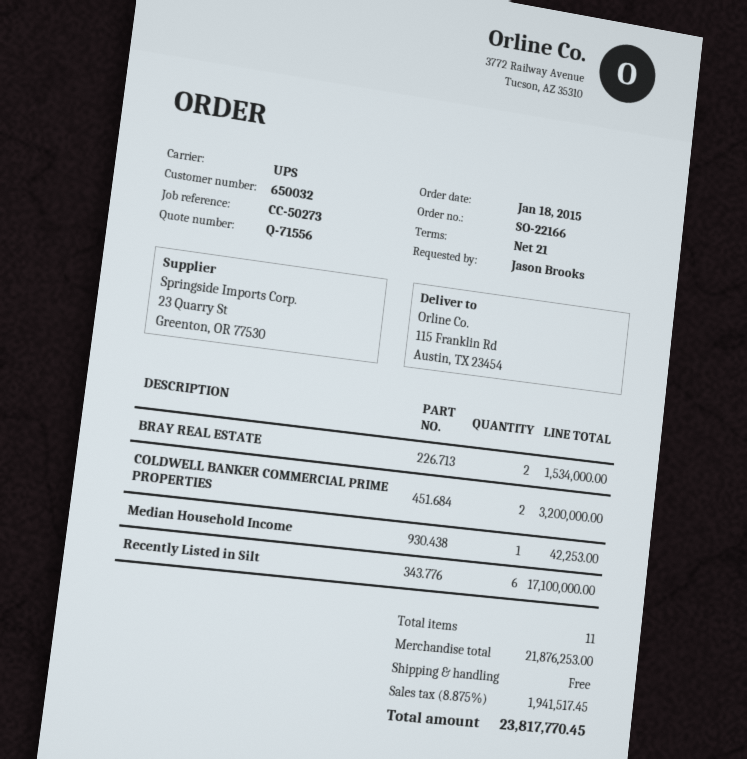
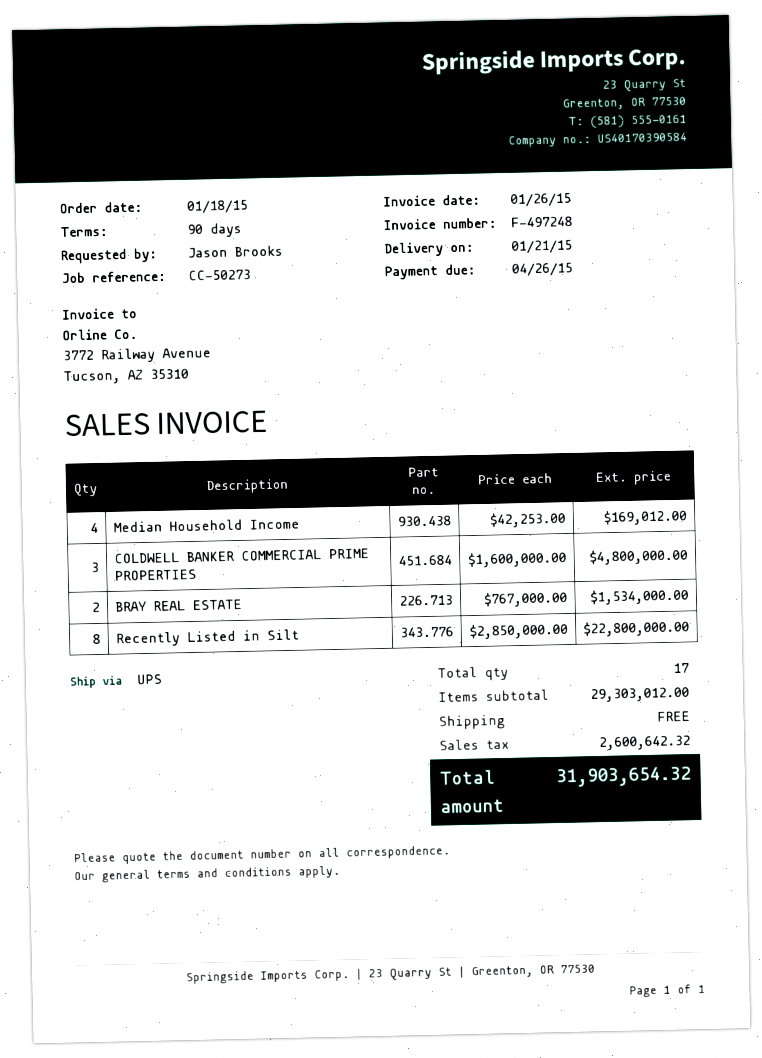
payment terms: 21 days -> 90 days
COLDWELL BANKER COMMERCIAL PRIME PROPERTIES: 2 for 3200000.00 -> 3 for 4800000.00
Median Household Income: 1 for 42253.00 -> 4 for 169012.00
Recently Listed in Silt: 6 for 17100000.00 -> 8 for 22800000.00
total quantity: 11 -> 17
subtotal: 21876253.00 -> 29303012.00
tax: 1941517.45 -> 2600642.32
total: 23817770.45 -> 31903654.32

